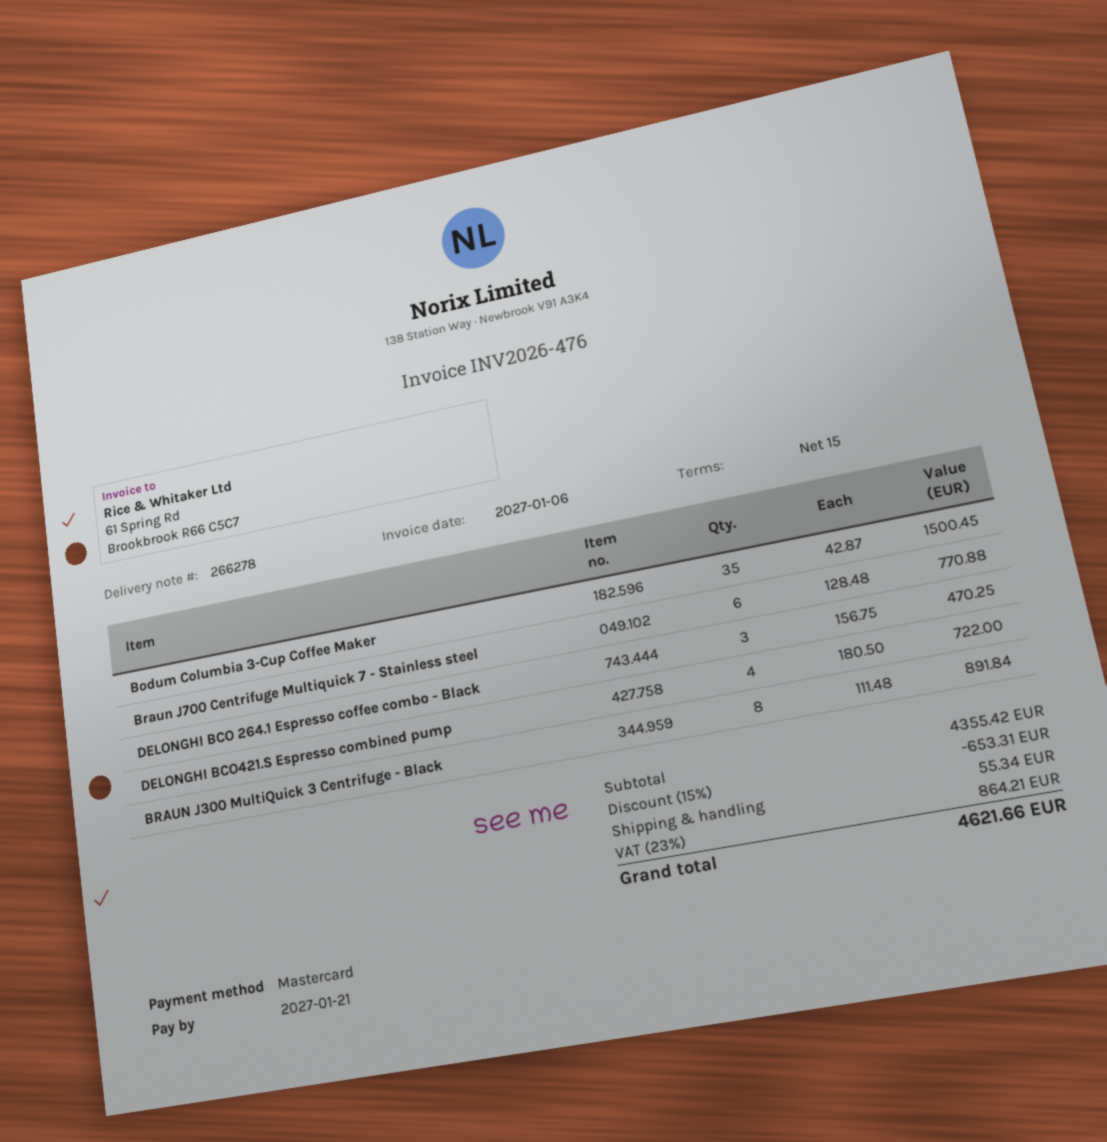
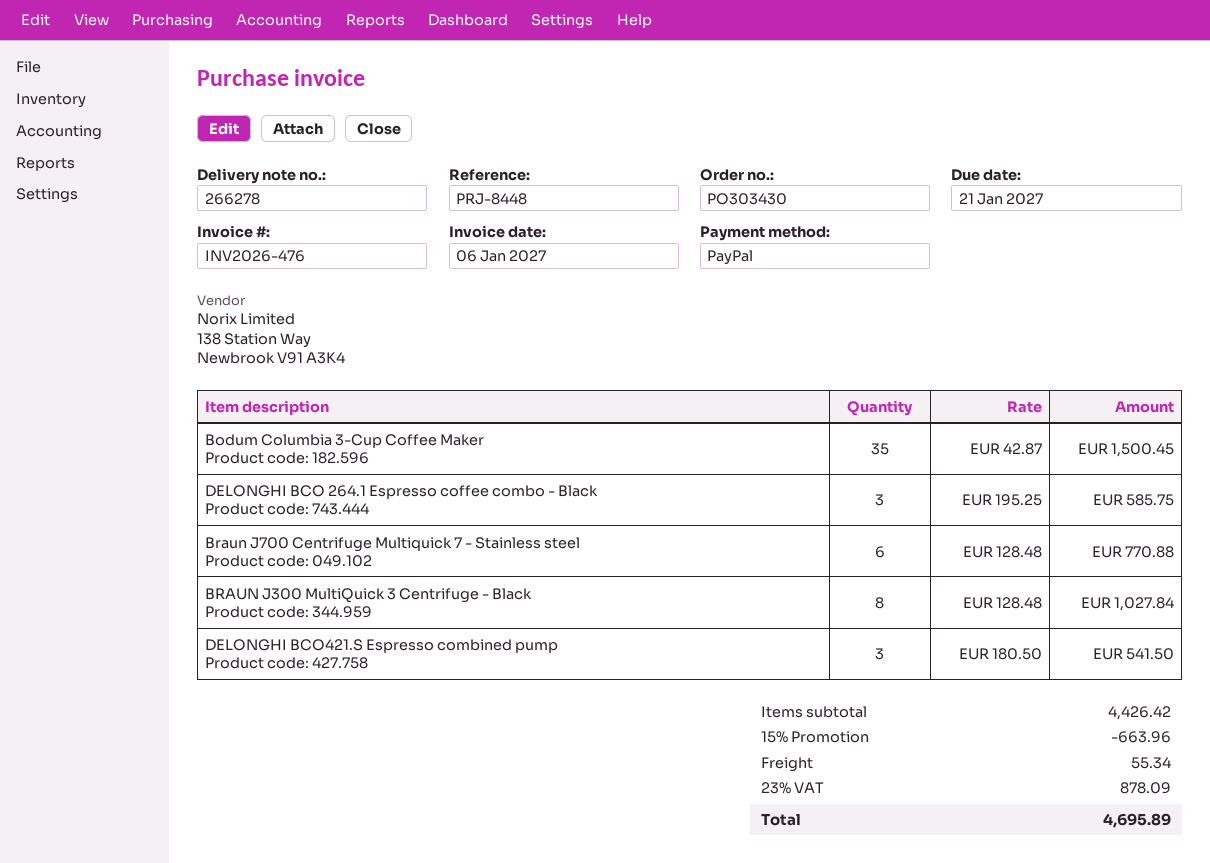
payment method: Mastercard -> PayPal
DELONGHI BCO 264.1 Espresso coffee combo - Black: 3 x 156.75 = 470.25 -> 3 x 195.25 = 585.75
DELONGHI BCO421.S Espresso combined pump: 4 x 180.50 = 722.00 -> 3 x 180.50 = 541.50
BRAUN J300 MultiQuick 3 Centrifuge - Black: 8 x 111.48 = 891.84 -> 8 x 128.48 = 1027.84
subtotal: 4355.42 -> 4426.42
discount: 15% = 653.31 -> 15% = 663.96
tax: 23% = 864.21 -> 23% = 878.09
total: 4621.66 -> 4695.89

